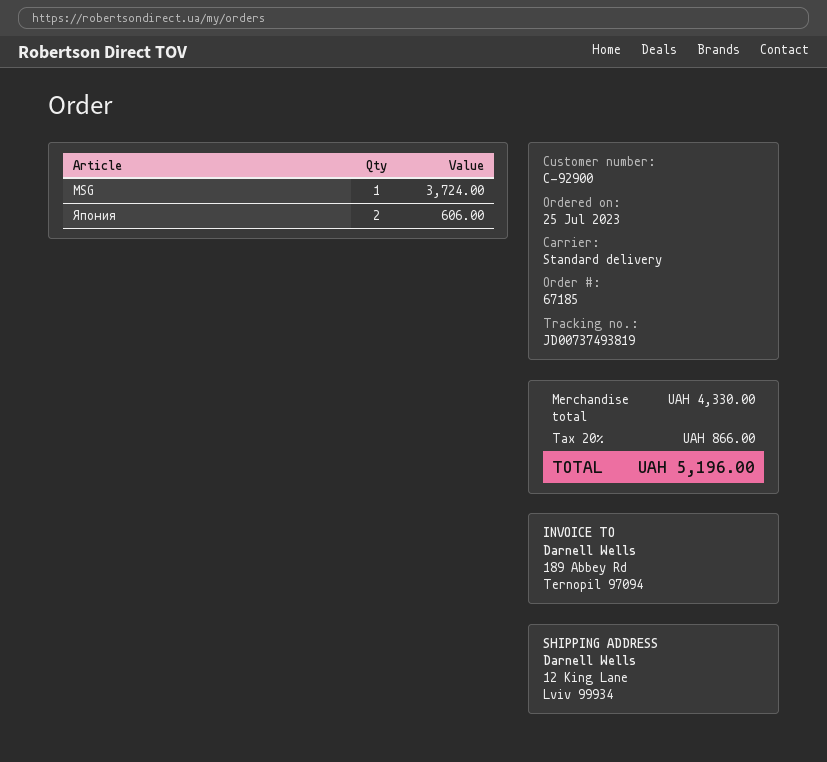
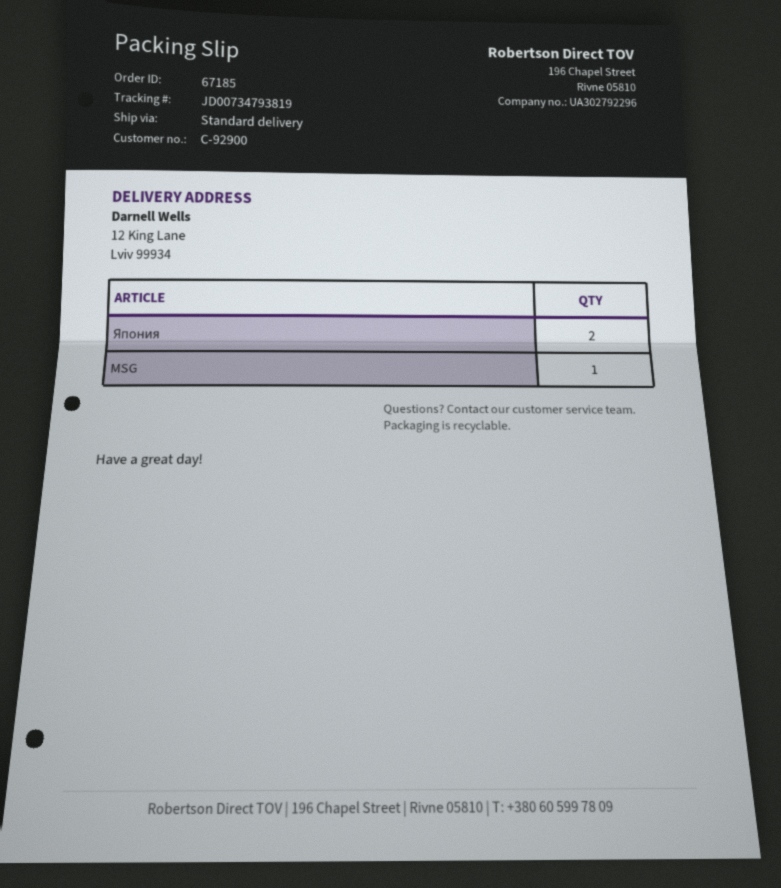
tracking number: JD00737493819 -> JD00734793819

